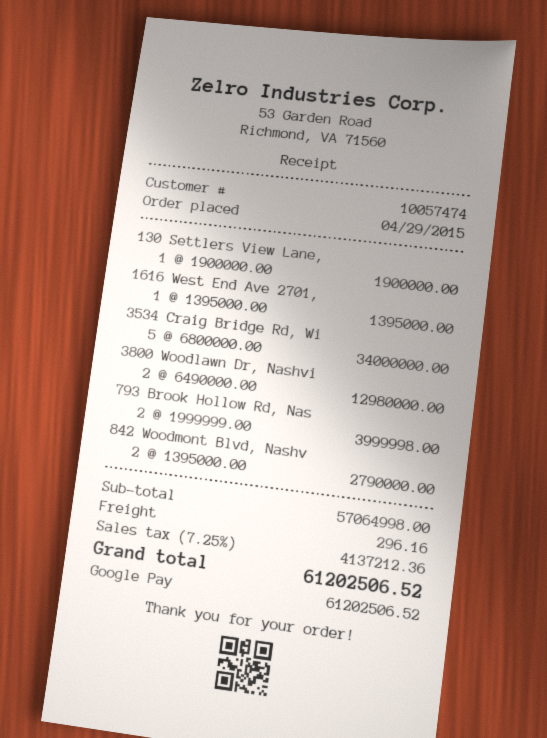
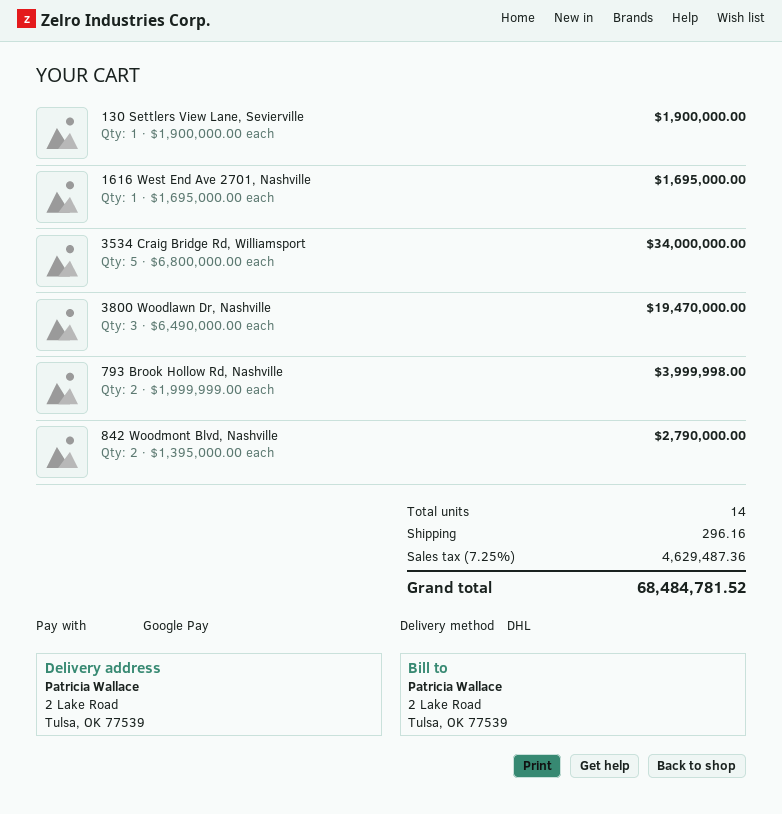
1616 West End Ave 2701,: 1 x 1395000.00 = 1395000.00 -> 1 x 1695000.00 = 1695000.00
3800 Woodlawn Dr, Nashvi: 2 x 6490000.00 = 12980000.00 -> 3 x 6490000.00 = 19470000.00
tax: 7.25% = 4137212.36 -> 7.25% = 4629487.36
total: 61202506.52 -> 68484781.52

